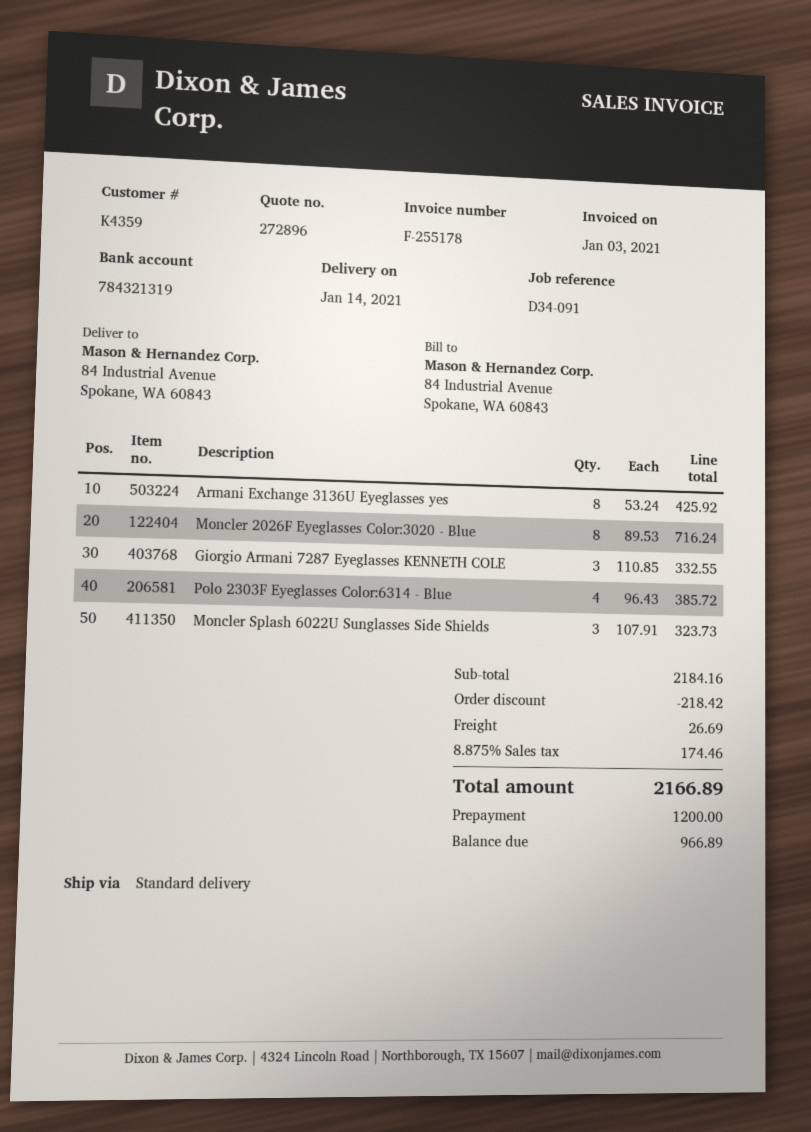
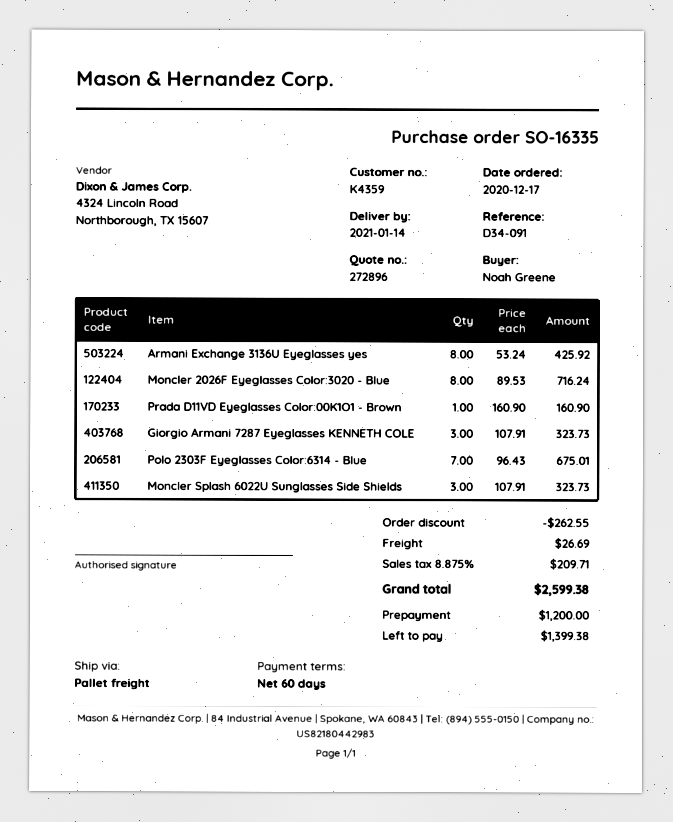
shipping method: standard -> pallet freight
Giorgio Armani 7287 Eyeglasses KENNETH COLE: 3 x 110.85 = 332.55 -> 3 x 107.91 = 323.73
Polo 2303F Eyeglasses Color:6314 - Blue: 4 x 96.43 = 385.72 -> 7 x 96.43 = 675.01
Prada D11VD Eyeglasses Color:00K1O1 - Brown: none -> 1 x 160.90 = 160.90
discount: 218.42 -> 262.55
tax: 8.875% = 174.46 -> 8.875% = 209.71
total: 2166.89 -> 2599.38
balance: 966.89 -> 1399.38

